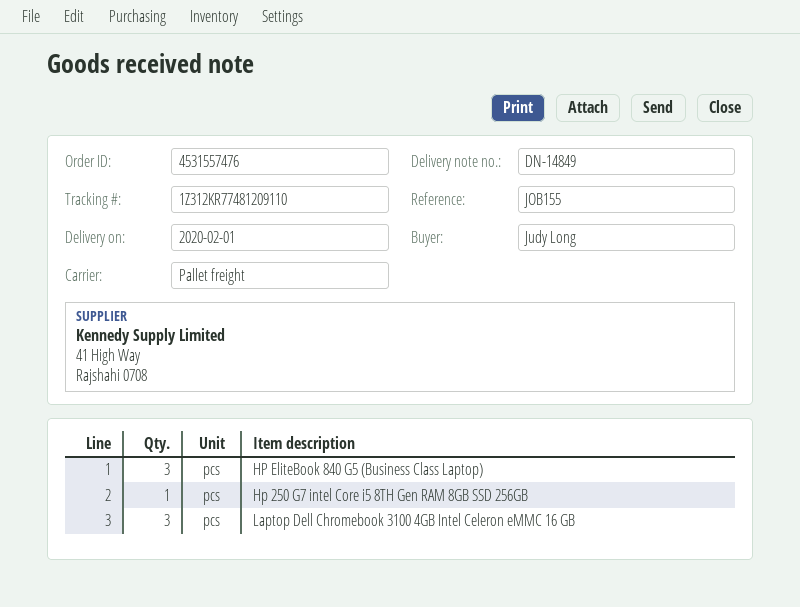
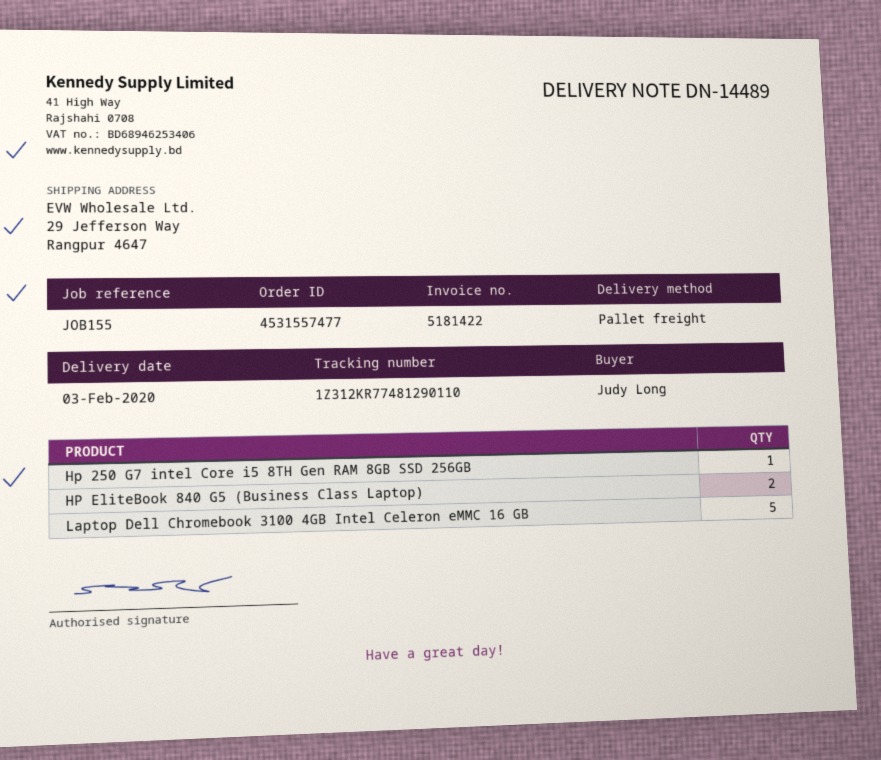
order number: 4531557476 -> 4531557477
delivery note number: DN-14849 -> DN-14489
delivery date: 2020-02-01 -> 2020-02-03
tracking number: 1Z312KR77481209110 -> 1Z312KR77481290110
HP EliteBook 840 G5 (Business Class Laptop): 3 -> 2
Laptop Dell Chromebook 3100 4GB Intel Celeron eMMC 16 GB: 3 -> 5

